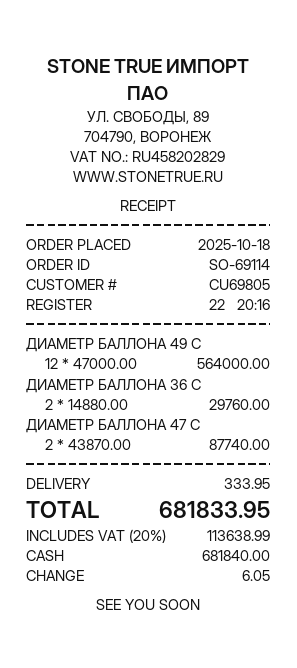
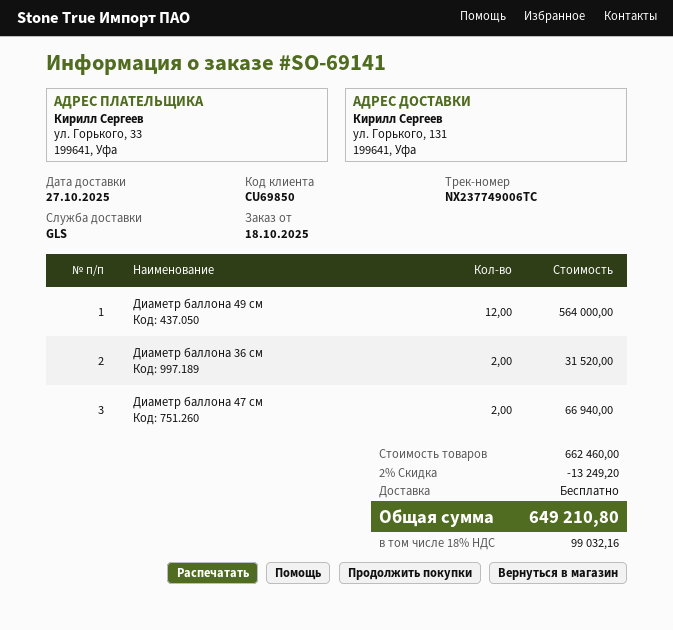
order number: SO-69114 -> SO-69141
customer number: CU69805 -> CU69850
ДИАМЕТР БАЛЛОНА 36 С: 2 for 29760.00 -> 2 for 31520.00
ДИАМЕТР БАЛЛОНА 47 С: 2 for 87740.00 -> 2 for 66940.00
discount: none -> 2% = 13249.20
shipping: 333.95 -> 0.00
tax: 20% = 113638.99 -> 18% = 99032.16
total: 681833.95 -> 649210.80

